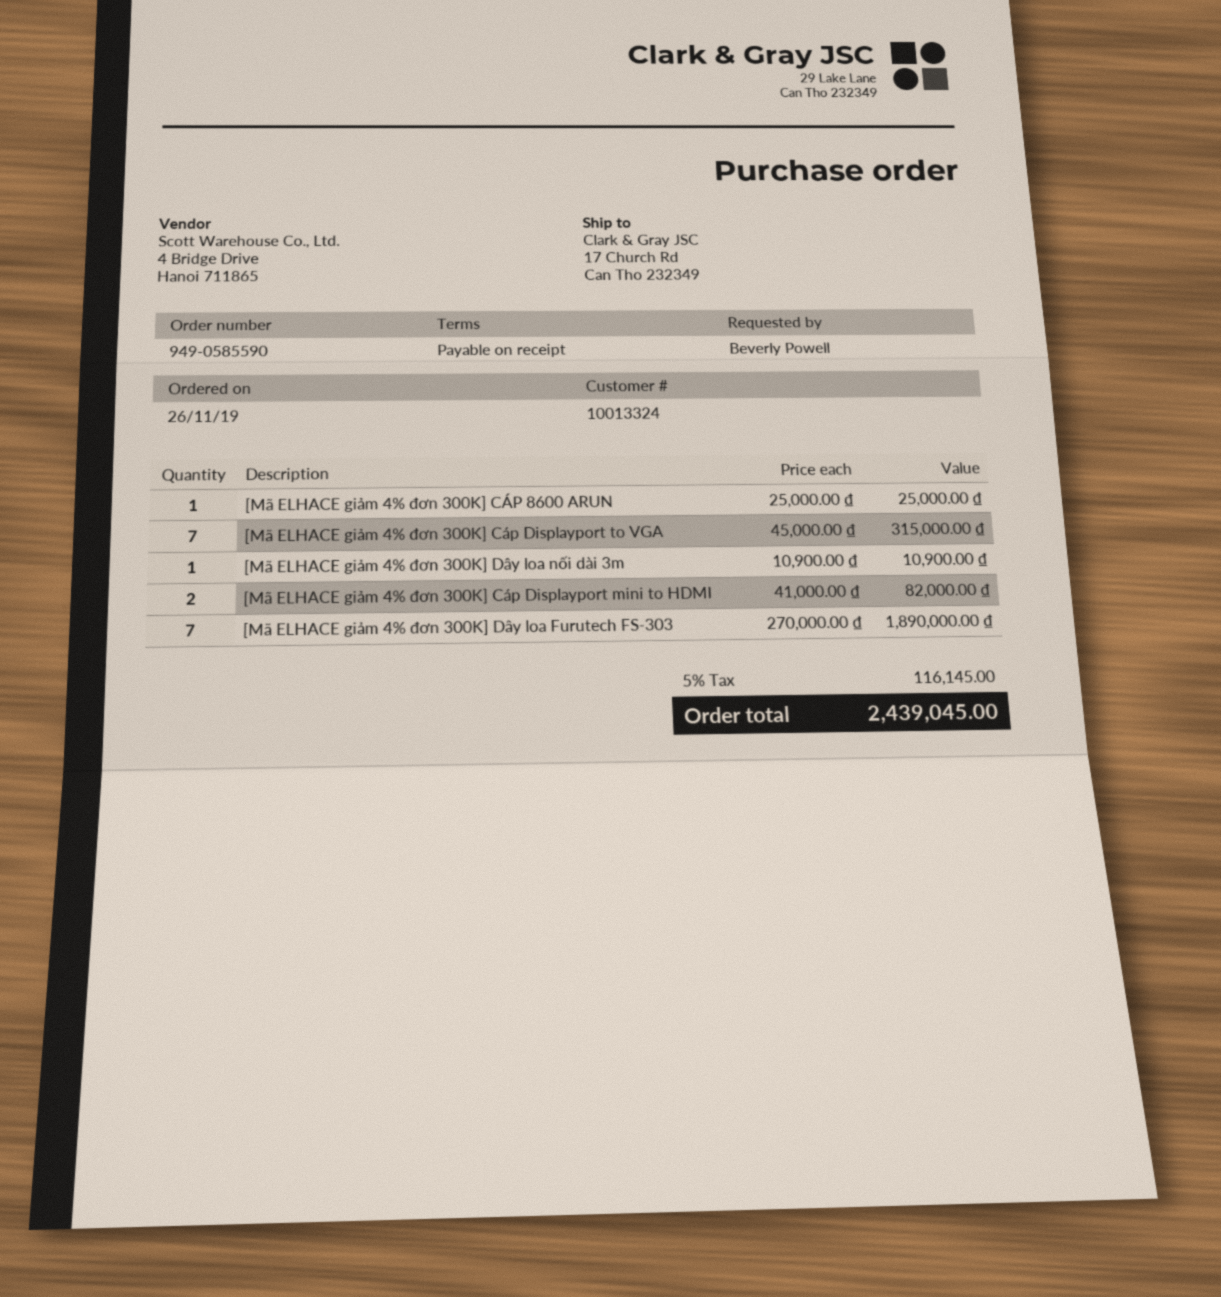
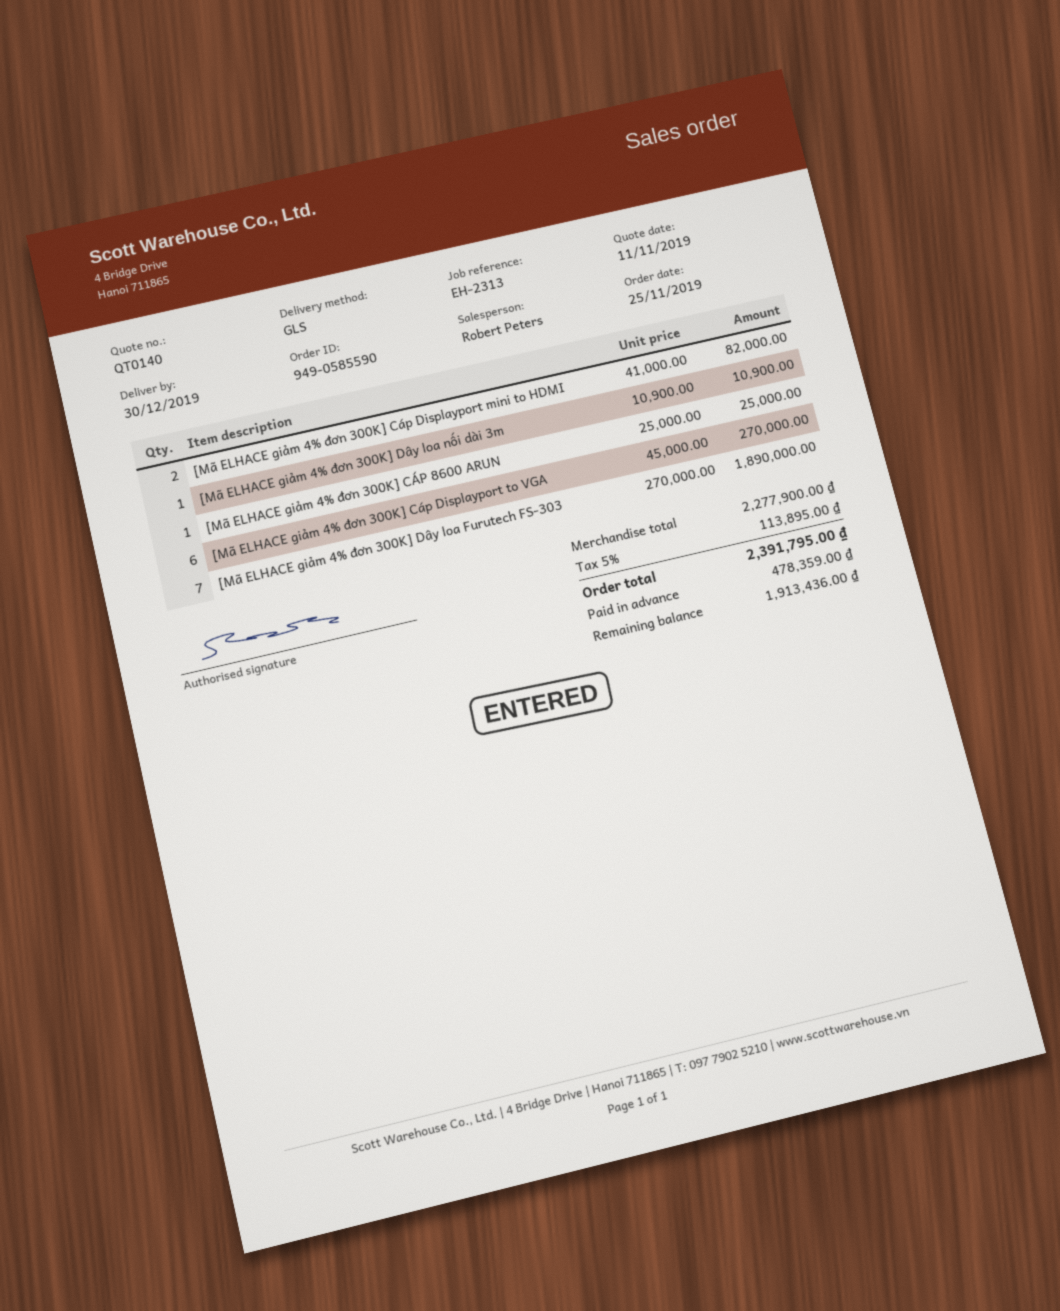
order date: 2019-11-26 -> 2019-11-25
[Mã ELHACE giảm 4% đơn 300K] Cáp Displayport to VGA: 7 x 45000.00 = 315000.00 -> 6 x 45000.00 = 270000.00
tax: 5% = 116145.00 -> 5% = 113895.00
total: 2439045.00 -> 2391795.00

